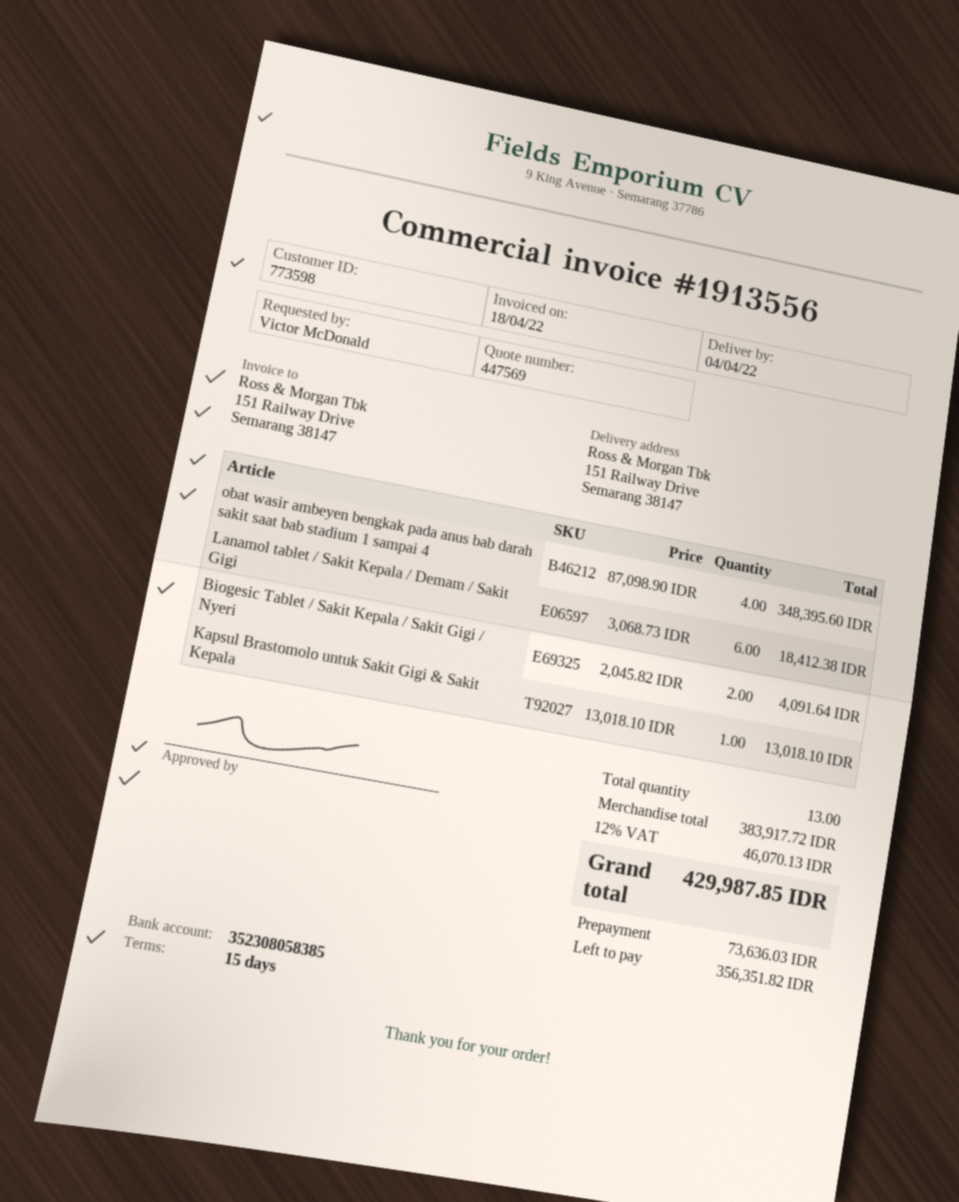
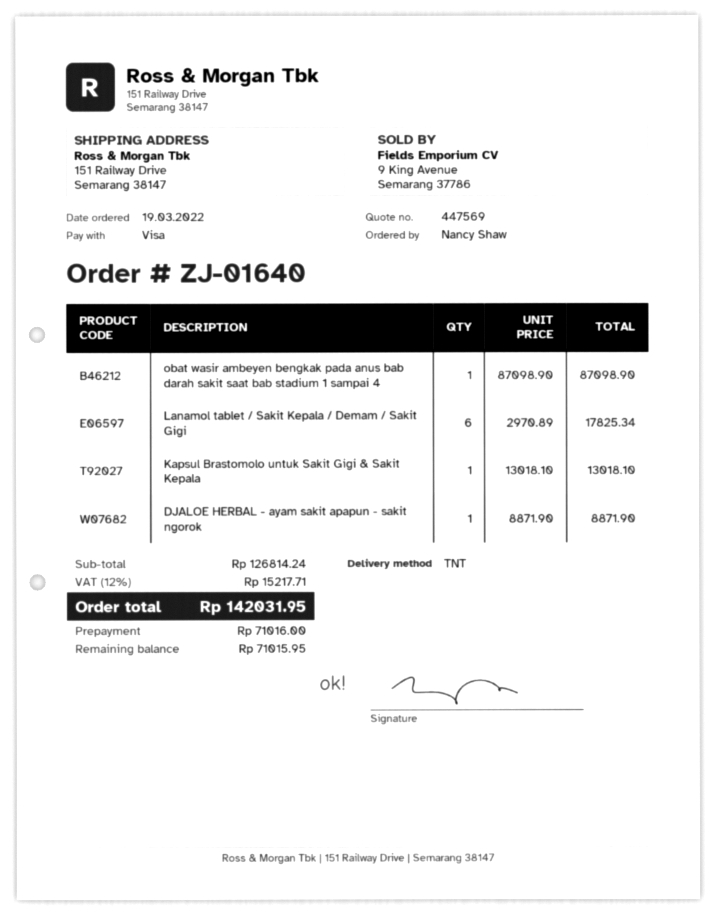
ordered by: Victor McDonald -> Nancy Shaw
obat wasir ambeyen bengkak pada anus bab darah sakit saat bab stadium 1 sampai 4: 4 x 87098.90 = 348395.60 -> 1 x 87098.90 = 87098.90
Lanamol tablet / Sakit Kepala / Demam / Sakit Gigi: 6 x 3068.73 = 18412.38 -> 6 x 2970.89 = 17825.34
Biogesic Tablet / Sakit Kepala / Sakit Gigi / Nyeri: 2 x 2045.82 = 4091.64 -> none
DJALOE HERBAL - ayam sakit apapun - sakit ngorok: none -> 1 x 8871.90 = 8871.90
subtotal: 383917.72 -> 126814.24
tax: 12% = 46070.13 -> 12% = 15217.71
total: 429987.85 -> 142031.95
deposit: 73636.03 -> 71016.00
balance: 356351.82 -> 71015.95

